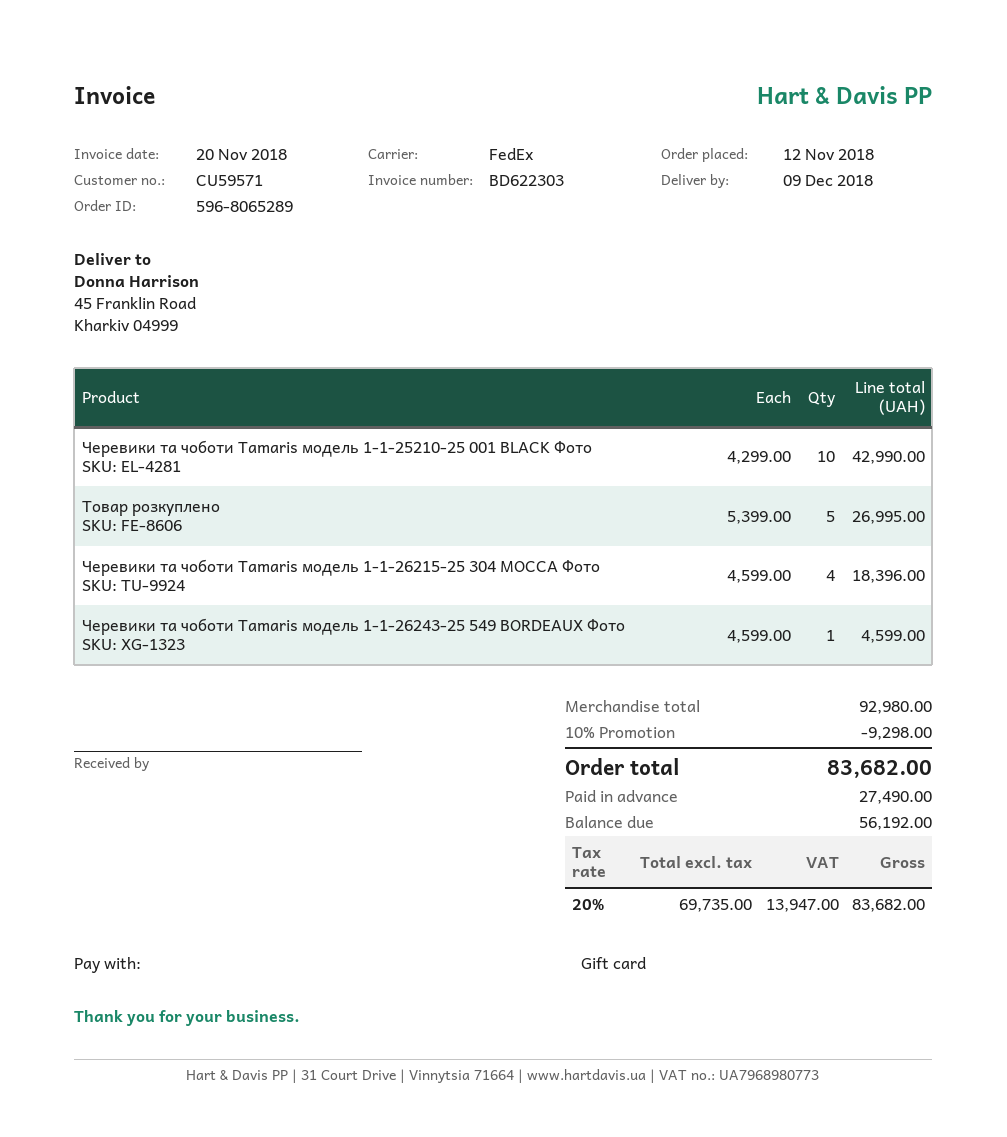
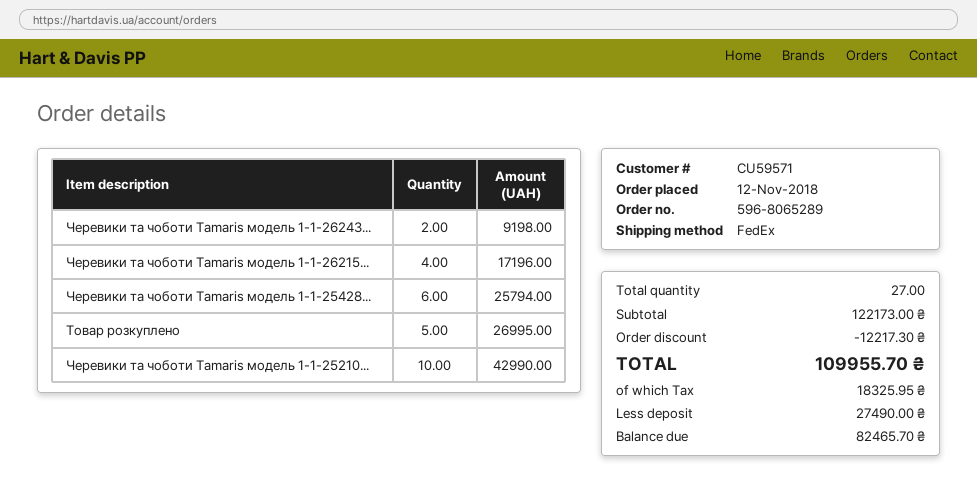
Черевики та чоботи Tamaris модель 1-1-26215-25 304 MOCCA Фото: 4 for 18396.00 -> 4 for 17196.00
Черевики та чоботи Tamaris модель 1-1-26243-25 549 BORDEAUX Фото: 1 for 4599.00 -> 2 for 9198.00
Черевики та чоботи Tamaris модель 1-1-25428...: none -> 6 for 25794.00
subtotal: 92980.00 -> 122173.00
discount: 9298.00 -> 12217.30
tax: 13947.00 -> 18325.95
total: 83682.00 -> 109955.70
balance: 56192.00 -> 82465.70

